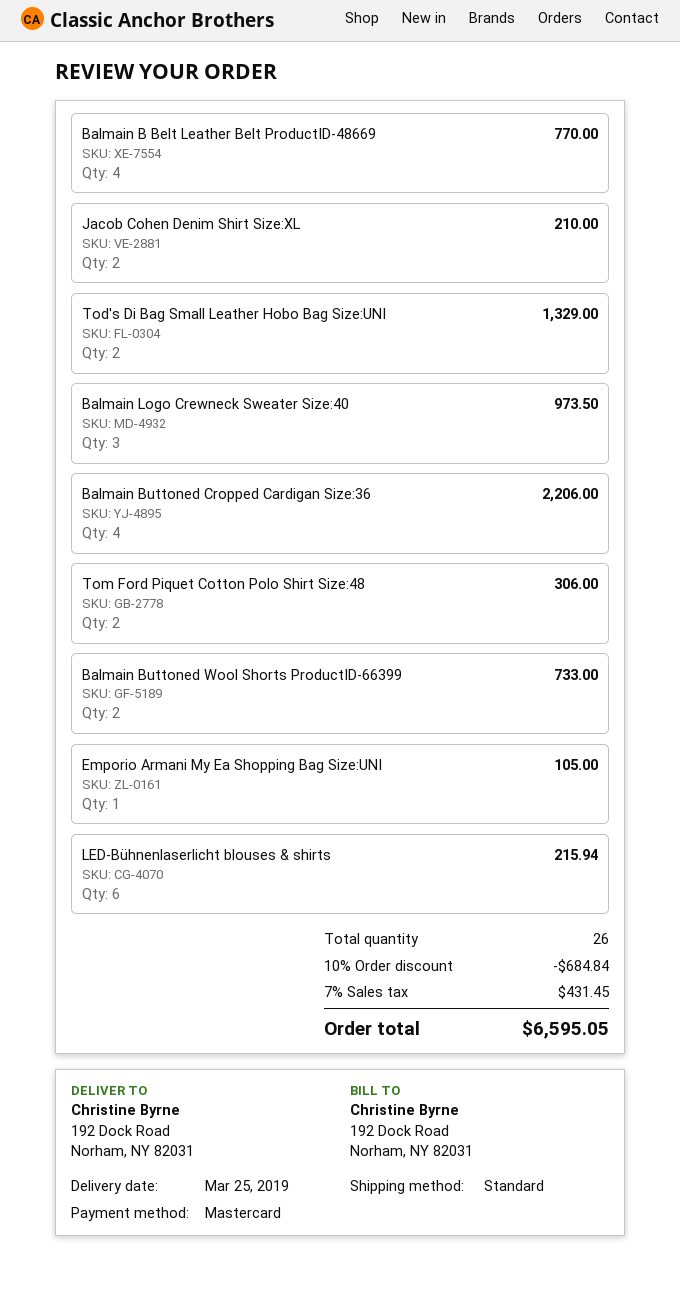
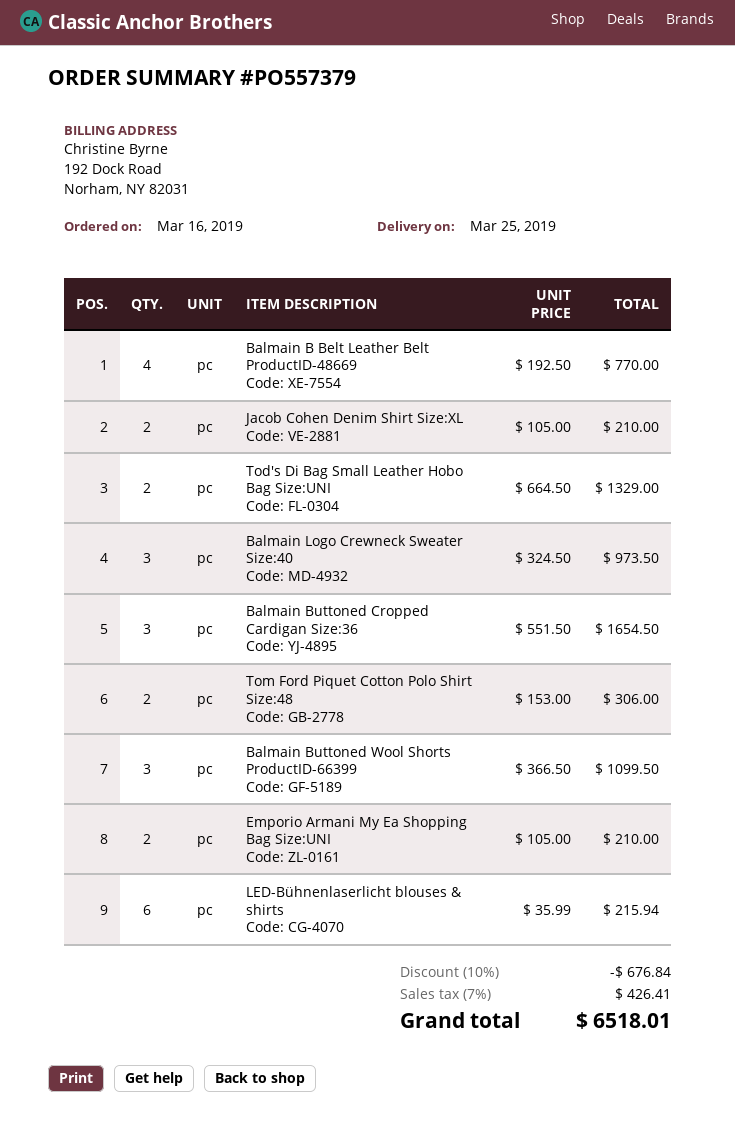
Balmain Buttoned Cropped Cardigan Size:36: 4 for 2206.00 -> 3 for 1654.50
Balmain Buttoned Wool Shorts ProductID-66399: 2 for 733.00 -> 3 for 1099.50
Emporio Armani My Ea Shopping Bag Size:UNI: 1 for 105.00 -> 2 for 210.00
discount: 10% = 684.84 -> 10% = 676.84
tax: 7% = 431.45 -> 7% = 426.41
total: 6595.05 -> 6518.01

